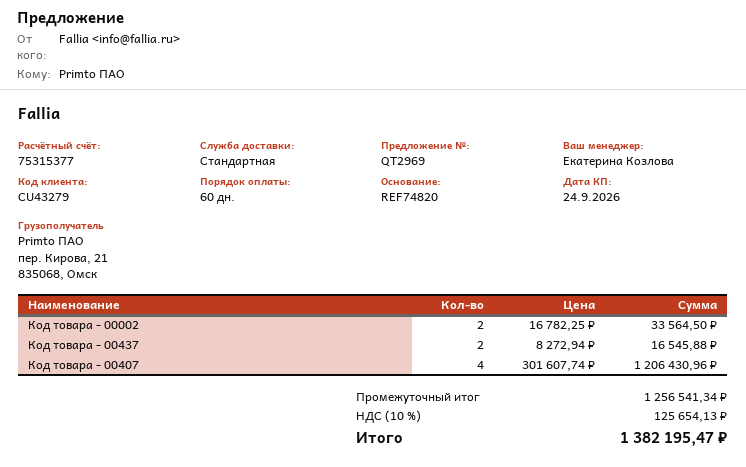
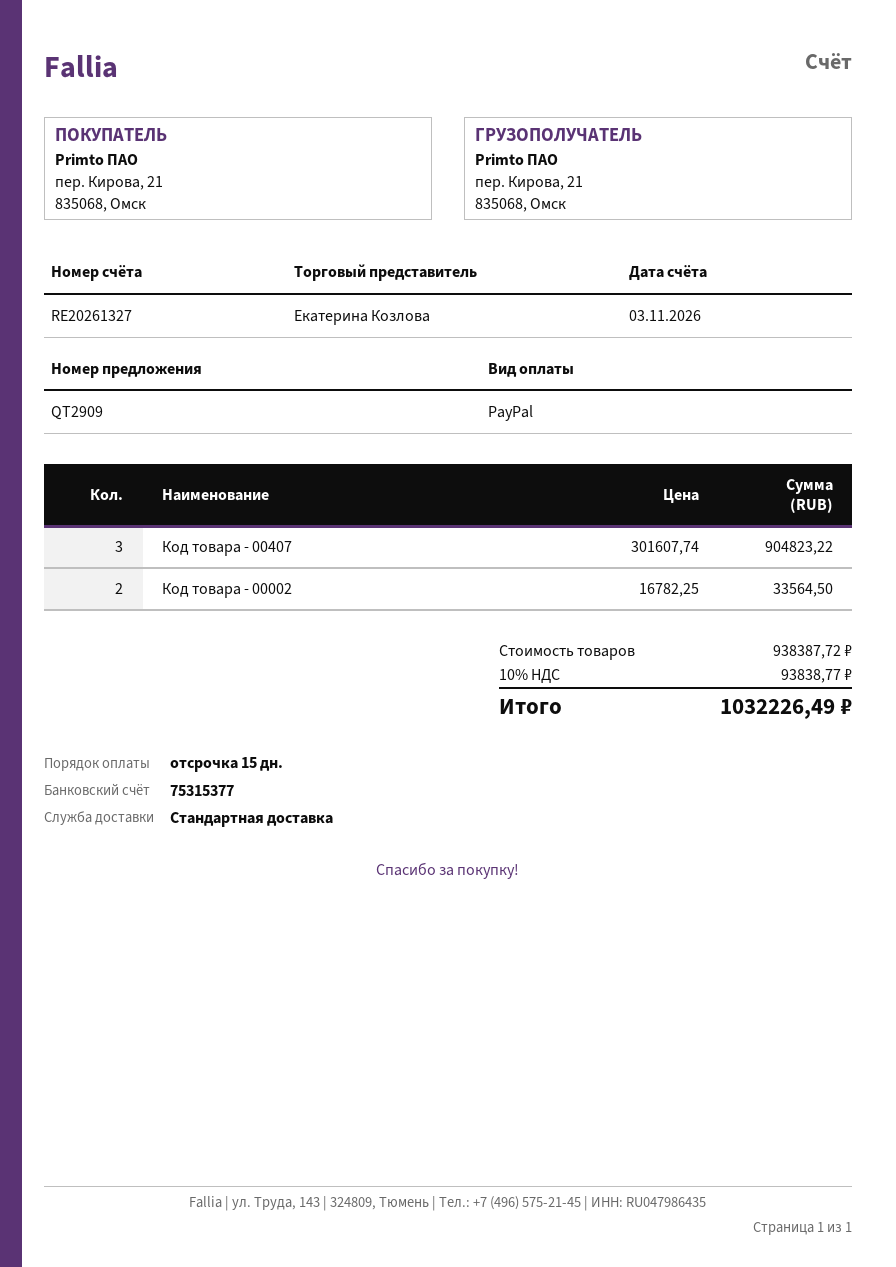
quote number: QT2969 -> QT2909
payment terms: 60 days -> 15 days
Код товара - 00437: 2 x 8272.94 = 16545.88 -> none
Код товара - 00407: 4 x 301607.74 = 1206430.96 -> 3 x 301607.74 = 904823.22
subtotal: 1256541.34 -> 938387.72
tax: 10% = 125654.13 -> 10% = 93838.77
total: 1382195.47 -> 1032226.49

